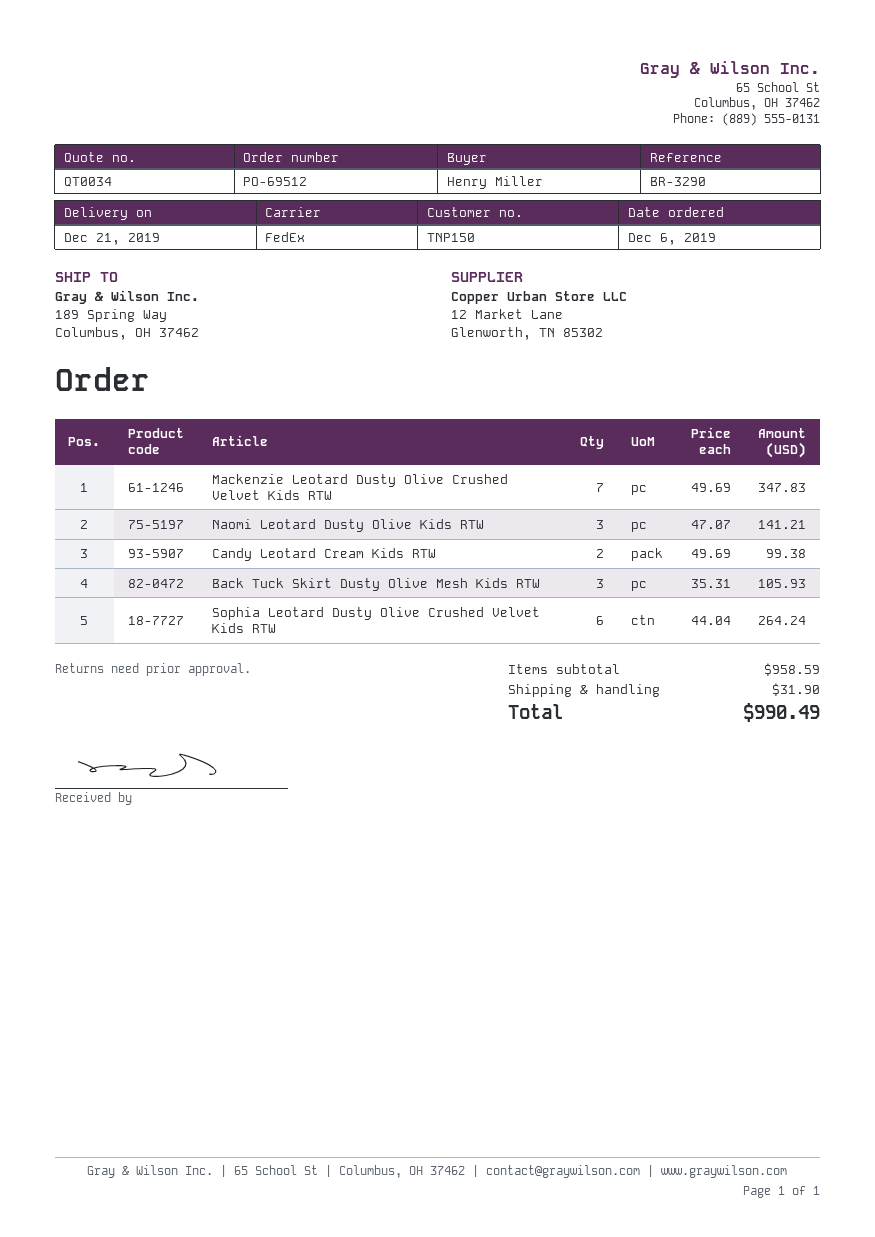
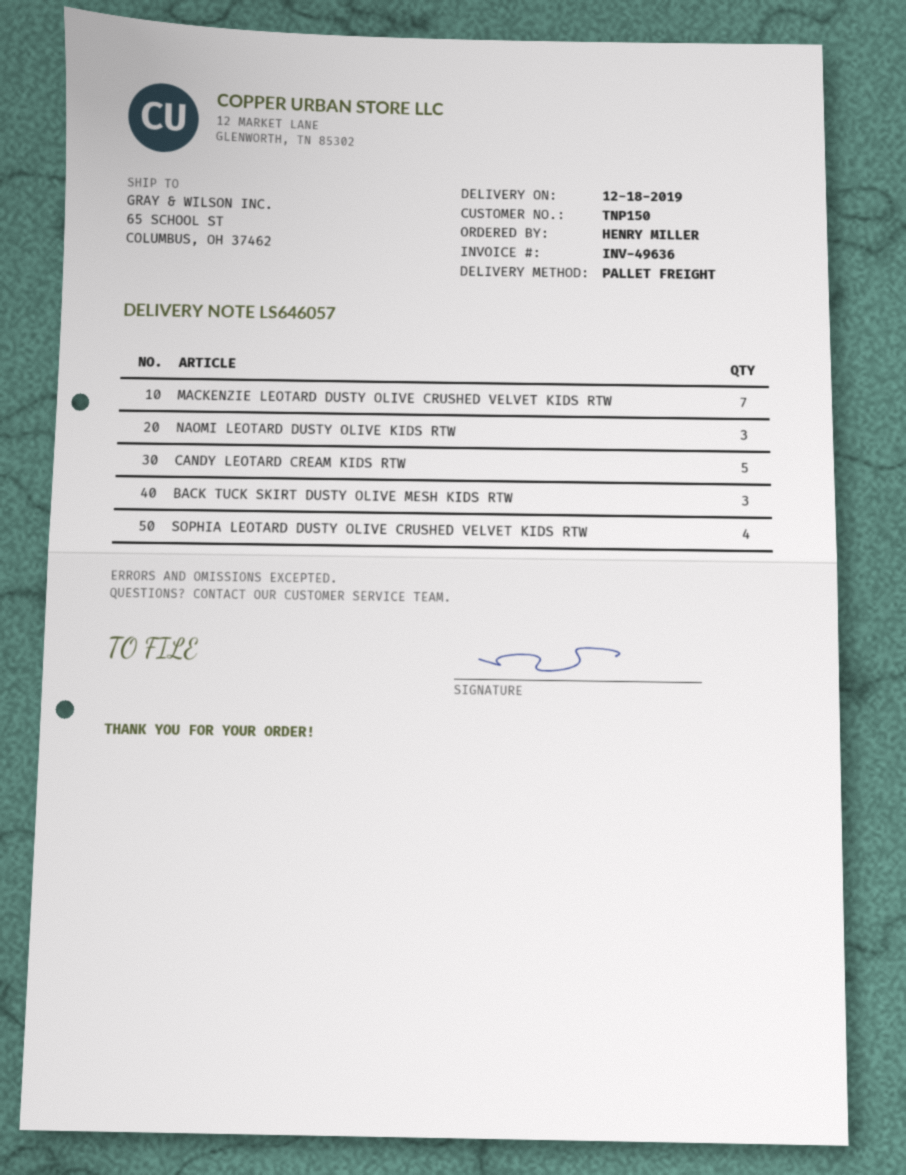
delivery date: 2019-12-21 -> 2019-12-18
shipping method: FedEx -> pallet freight
ship to: 189 Spring Way, Columbus, OH 37462 -> 65 SCHOOL ST, COLUMBUS, OH 37462
Candy Leotard Cream Kids RTW: 2 -> 5
Sophia Leotard Dusty Olive Crushed Velvet Kids RTW: 6 -> 4

